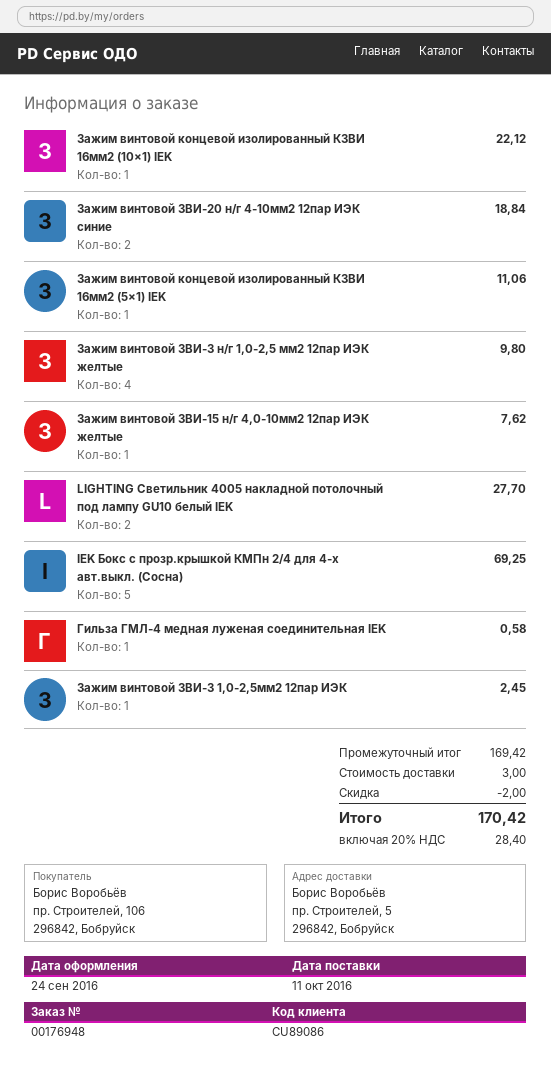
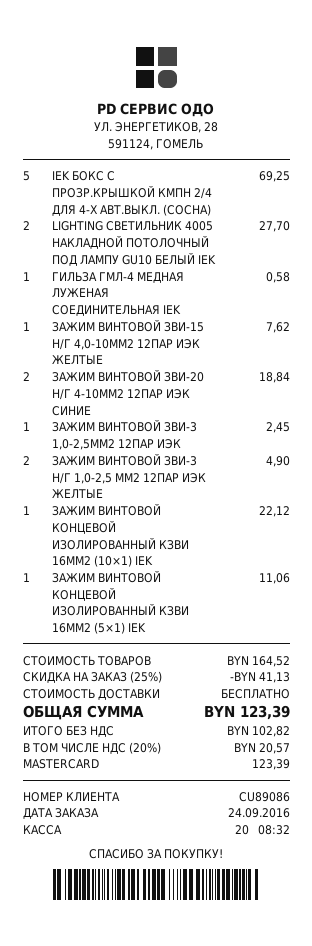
Зажим винтовой ЗВИ-3 н/г 1,0-2,5 мм2 12пар ИЭК желтые: 4 for 9.80 -> 2 for 4.90
subtotal: 169.42 -> 164.52
discount: 2.00 -> 41.13
shipping: 3.00 -> 0.00
tax: 20% = 28.40 -> 20% = 20.57
total: 170.42 -> 123.39

